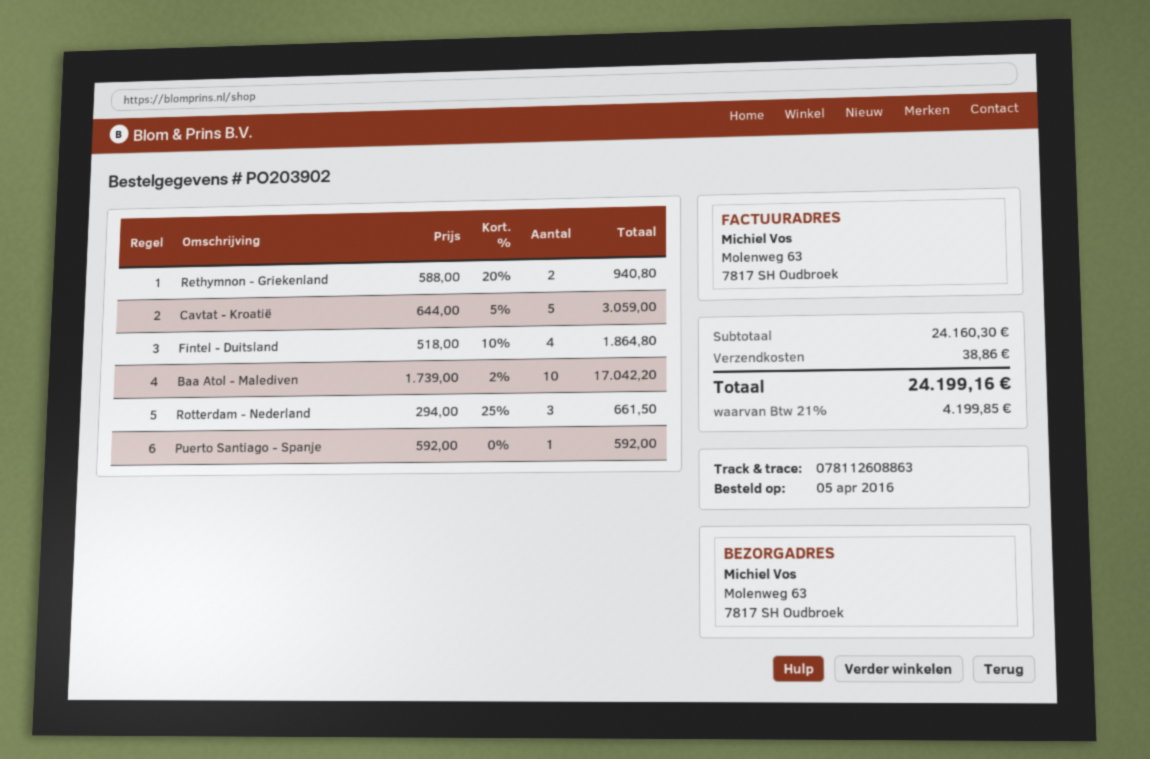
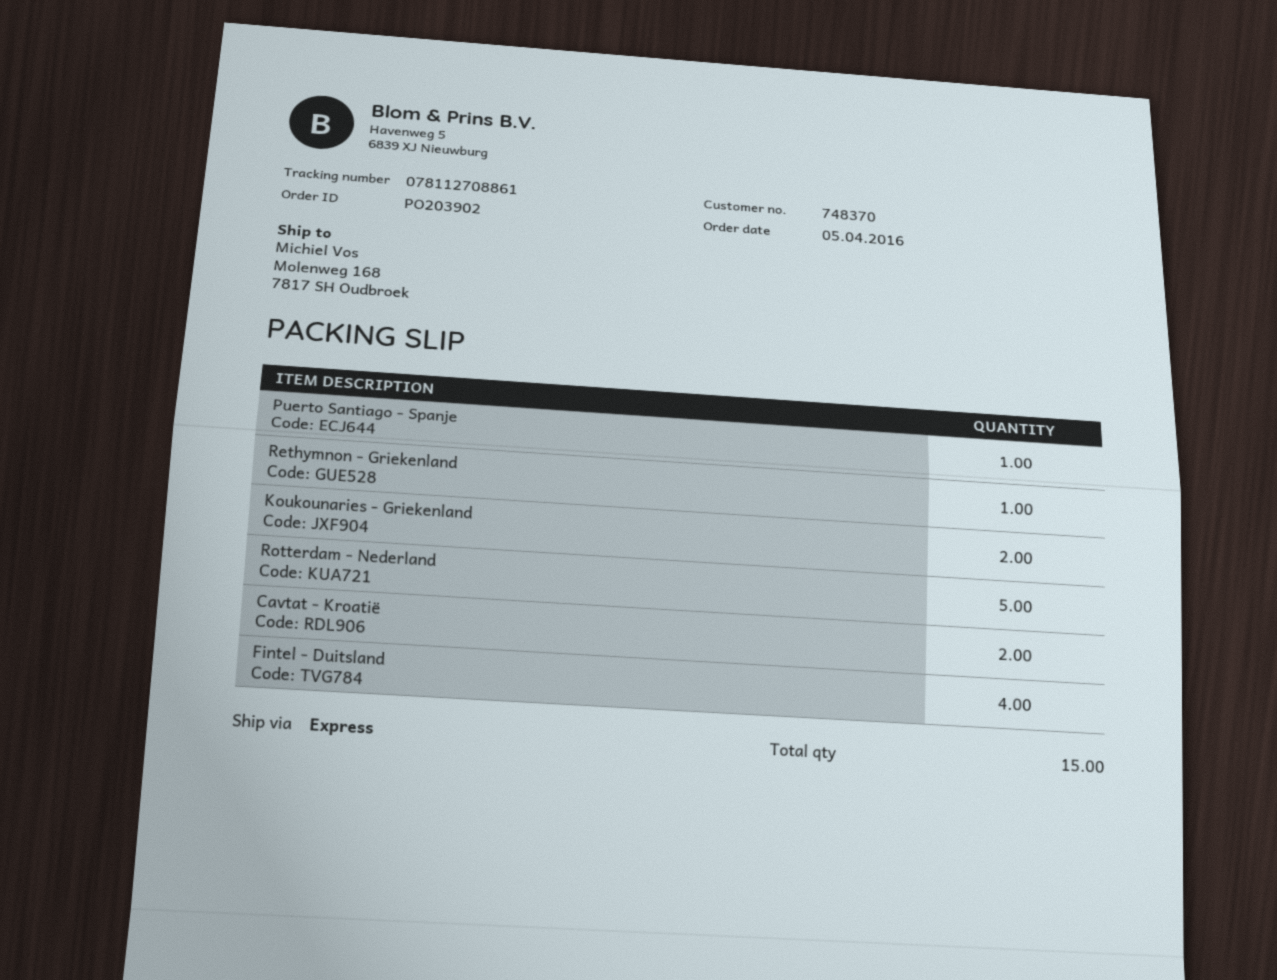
tracking number: 078112608863 -> 078112708861
ship to: Molenweg 63, 7817 SH Oudbroek -> Molenweg 168, 7817 SH Oudbroek
Rethymnon - Griekenland: 2 -> 1
Cavtat - Kroatië: 5 -> 2
Baa Atol - Malediven: 10 -> none
Rotterdam - Nederland: 3 -> 5
Koukounaries - Griekenland: none -> 2

